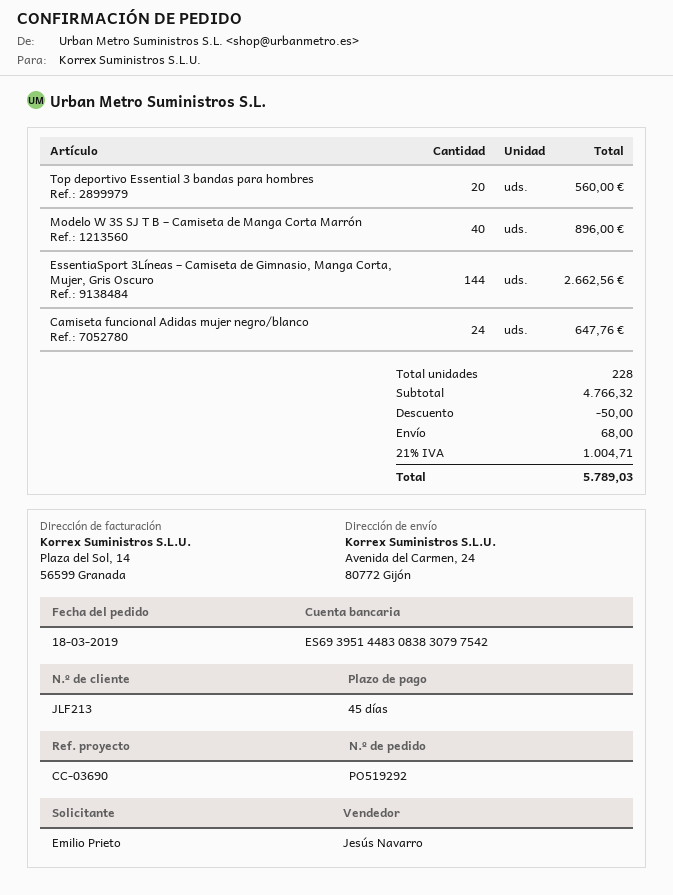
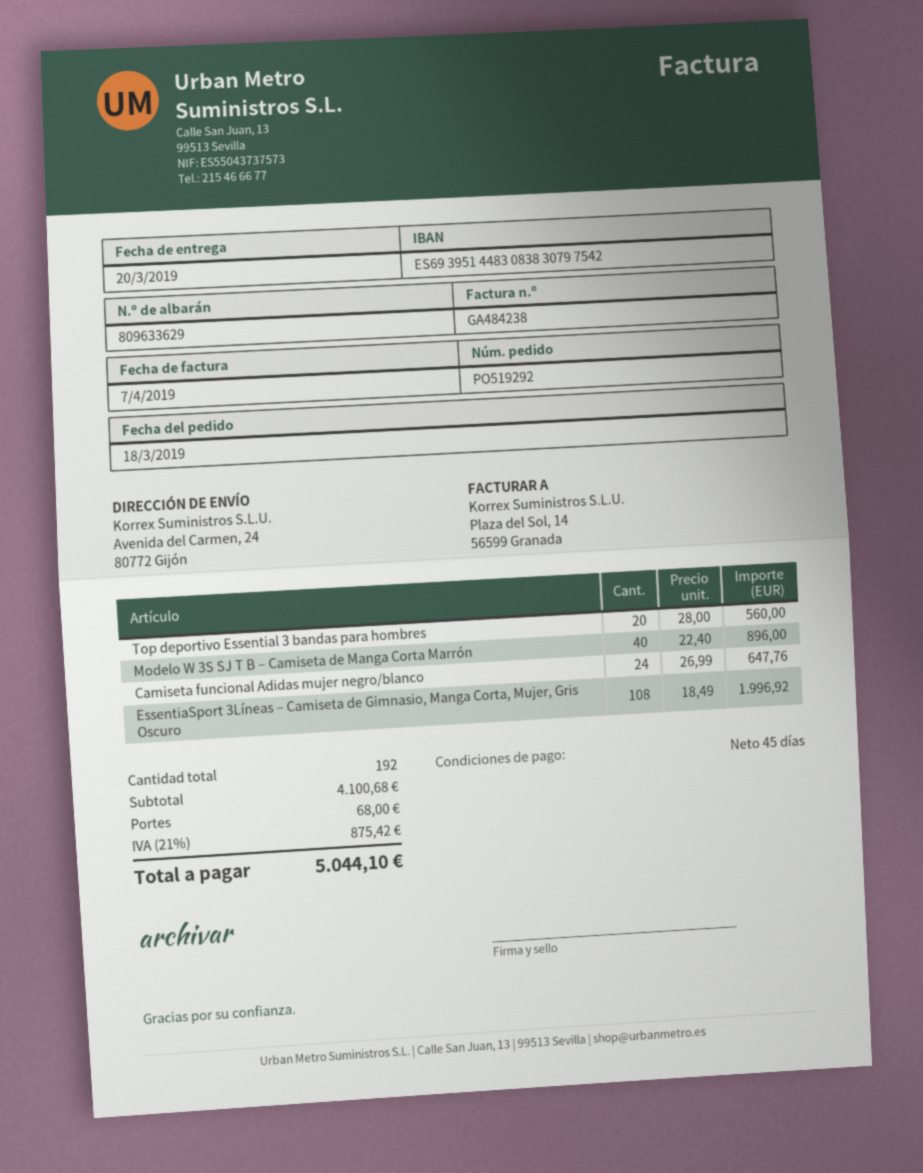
EssentiaSport 3Líneas – Camiseta de Gimnasio, Manga Corta, Mujer, Gris Oscuro: 144 for 2662.56 -> 108 for 1996.92
total quantity: 228 -> 192
subtotal: 4766.32 -> 4100.68
discount: 50.00 -> none
tax: 21% = 1004.71 -> 21% = 875.42
total: 5789.03 -> 5044.10

